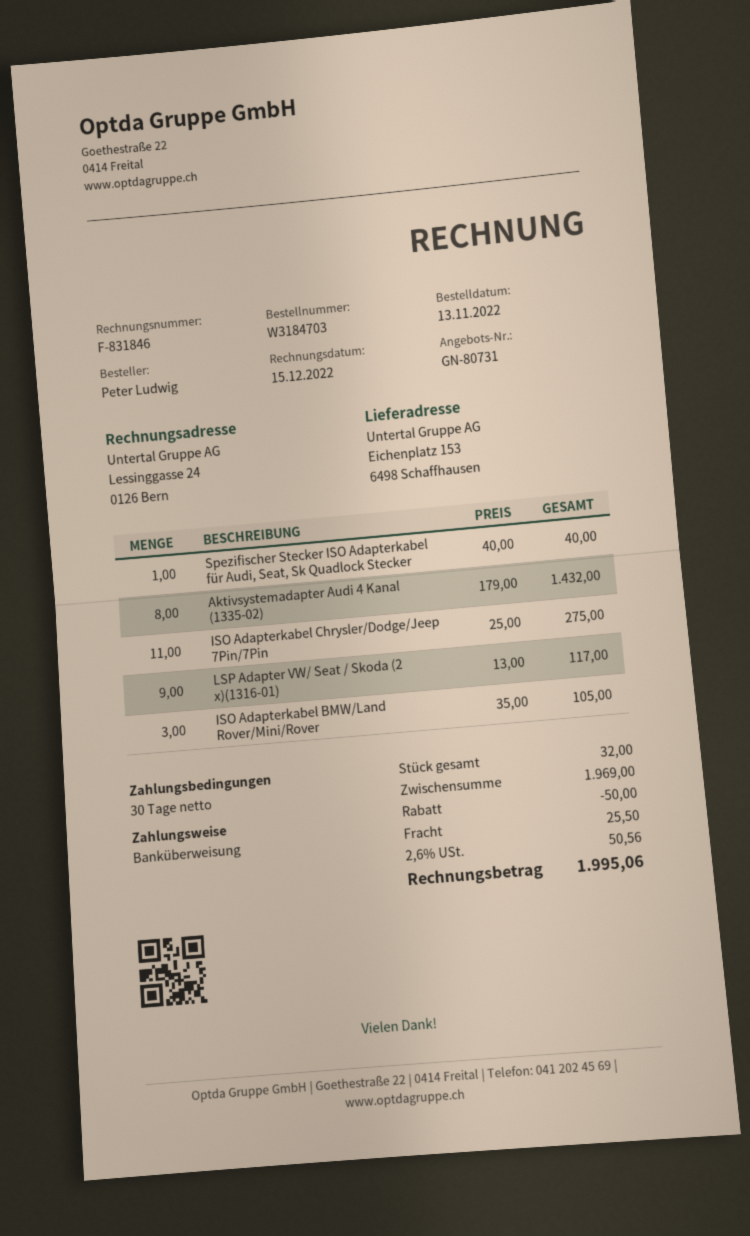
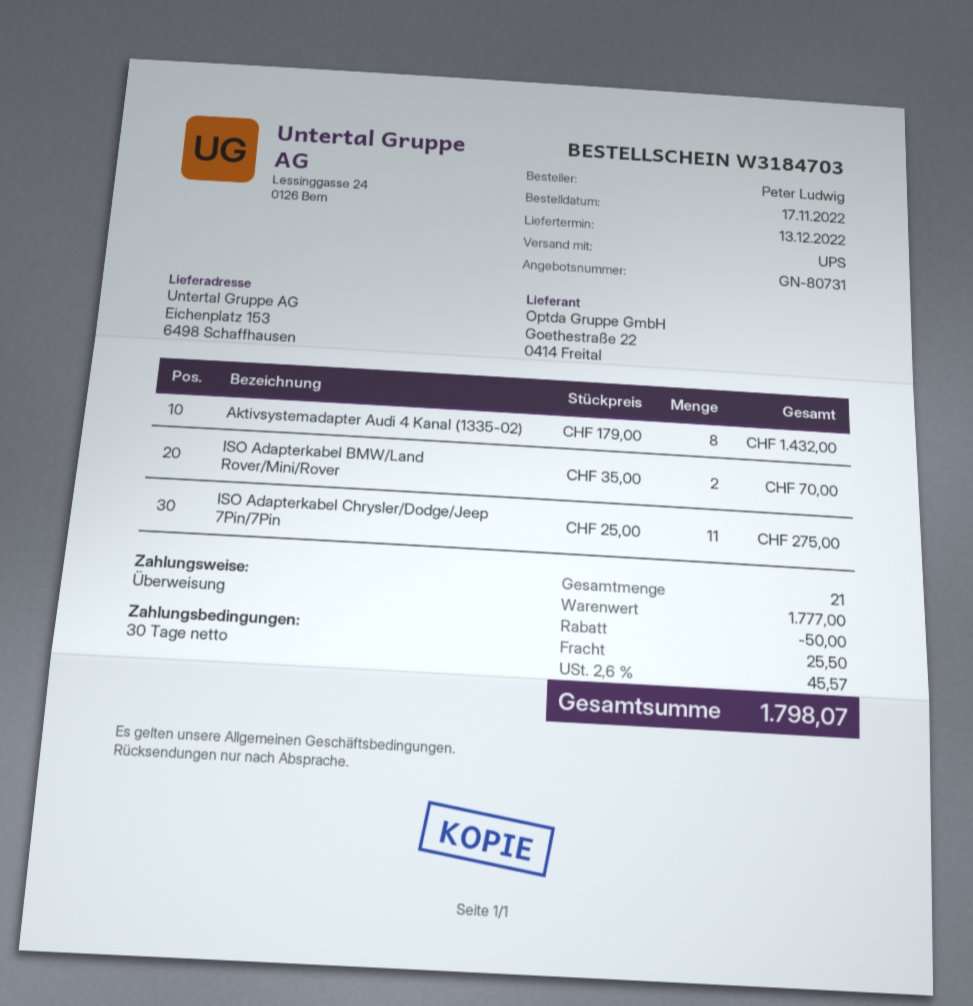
order date: 2022-11-13 -> 2022-11-17
Spezifischer Stecker ISO Adapterkabel für Audi, Seat, Sk Quadlock Stecker: 1 x 40.00 = 40.00 -> none
LSP Adapter VW/ Seat / Skoda (2 x)(1316-01): 9 x 13.00 = 117.00 -> none
ISO Adapterkabel BMW/Land Rover/Mini/Rover: 3 x 35.00 = 105.00 -> 2 x 35.00 = 70.00
total quantity: 32 -> 21
subtotal: 1969.00 -> 1777.00
tax: 2.6% = 50.56 -> 2.6% = 45.57
total: 1995.06 -> 1798.07

